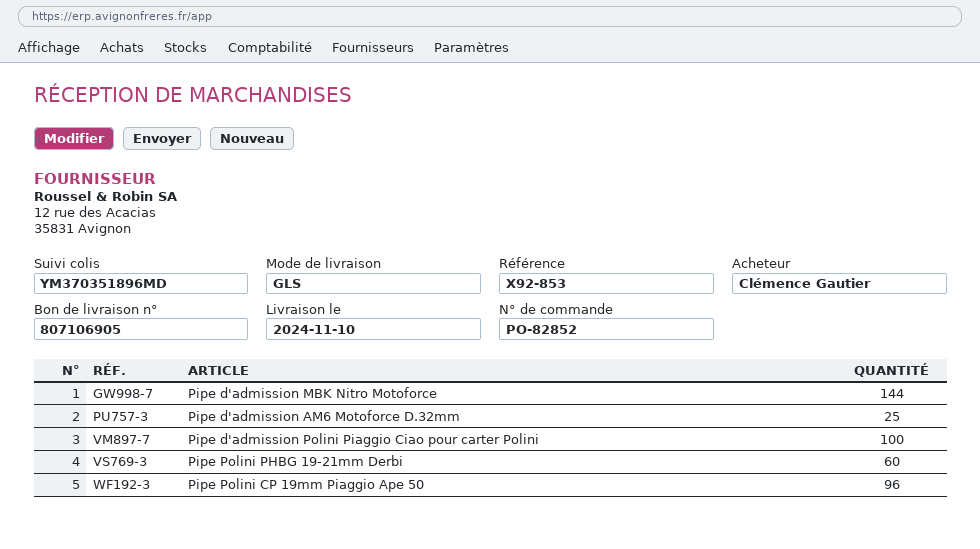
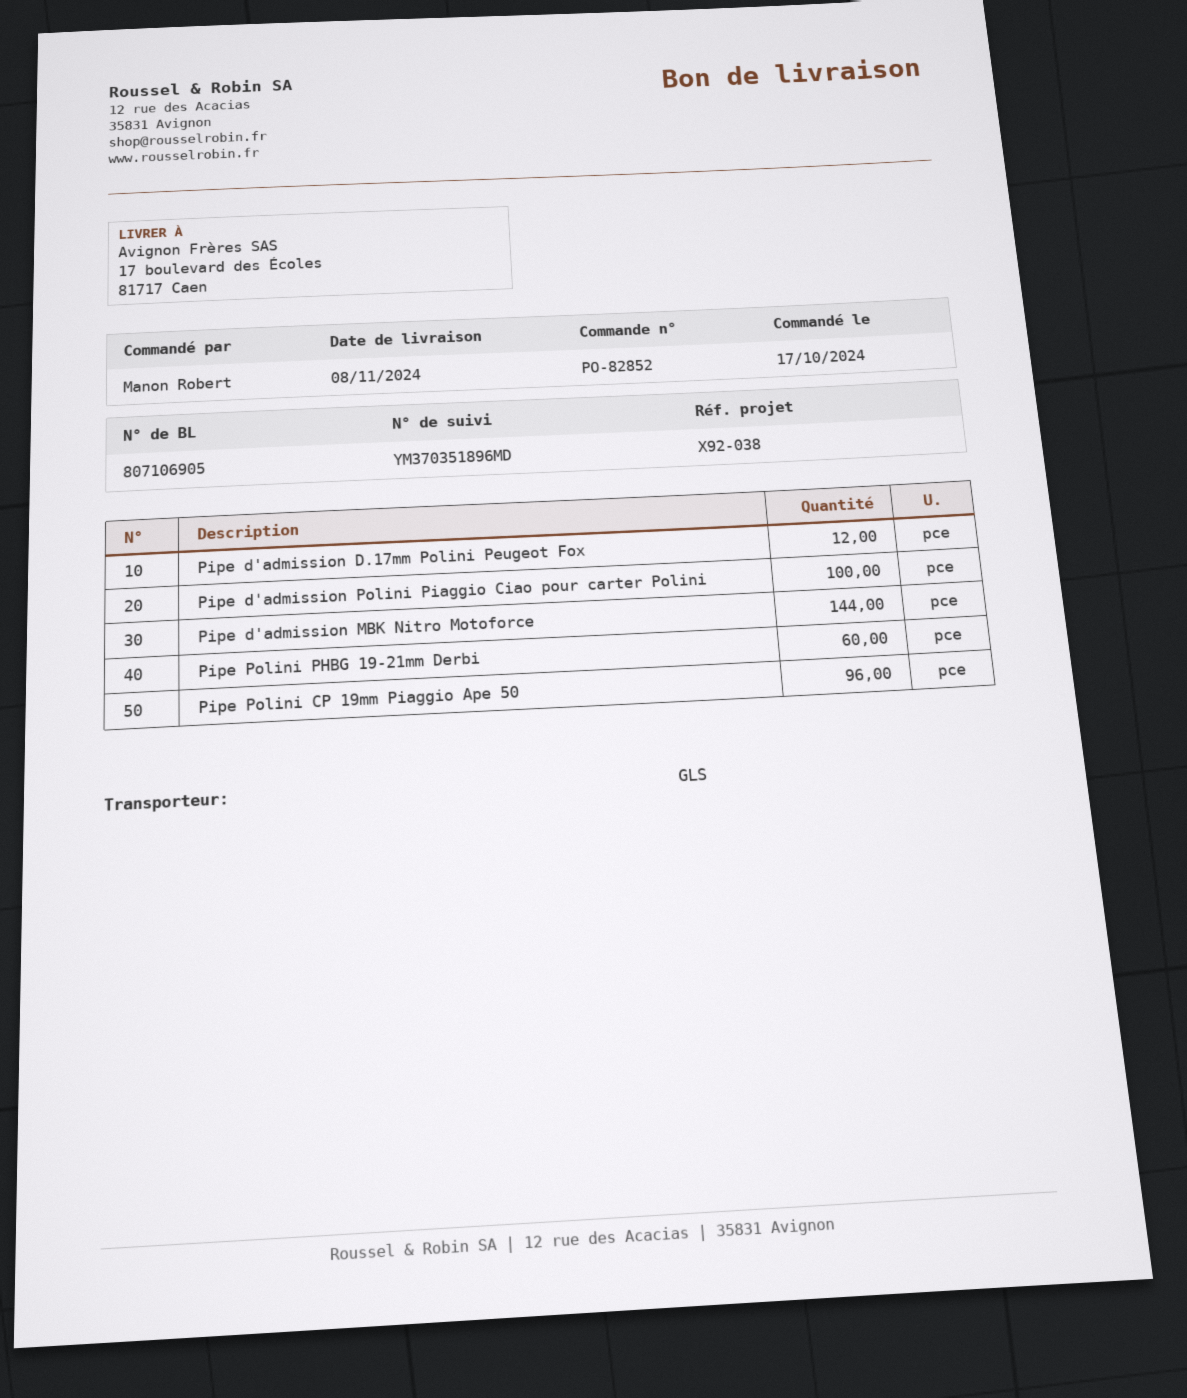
delivery date: 2024-11-10 -> 2024-11-08
reference: X92-853 -> X92-038
ordered by: Clémence Gautier -> Manon Robert
Pipe d'admission AM6 Motoforce D.32mm: 25 -> none
Pipe d'admission D.17mm Polini Peugeot Fox: none -> 12

